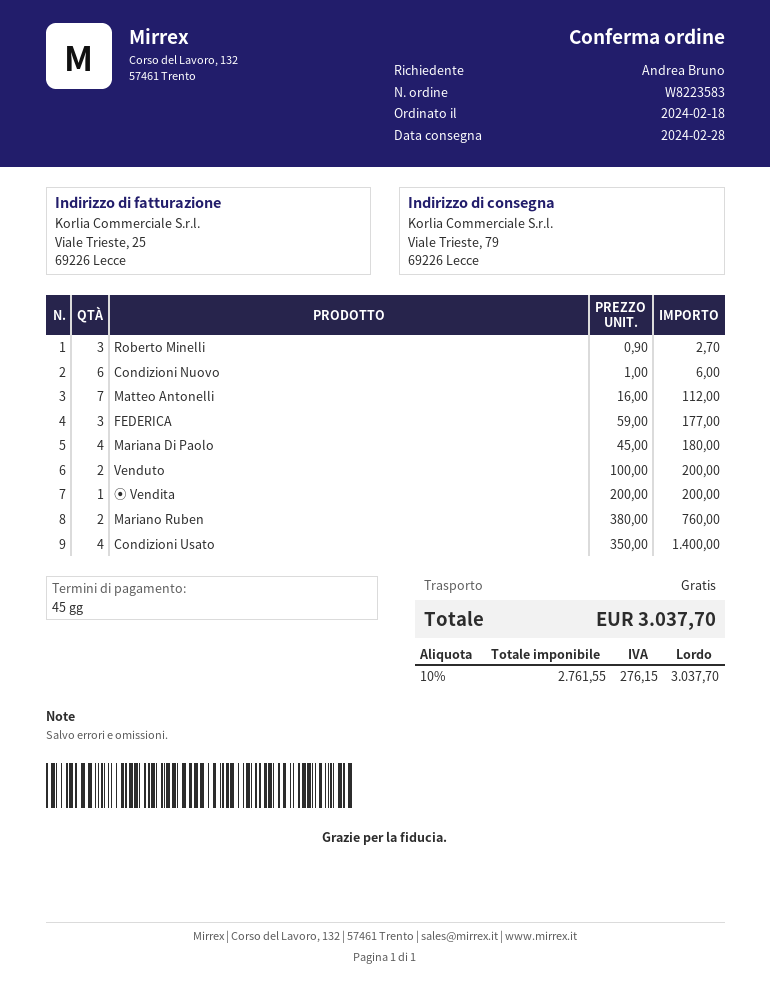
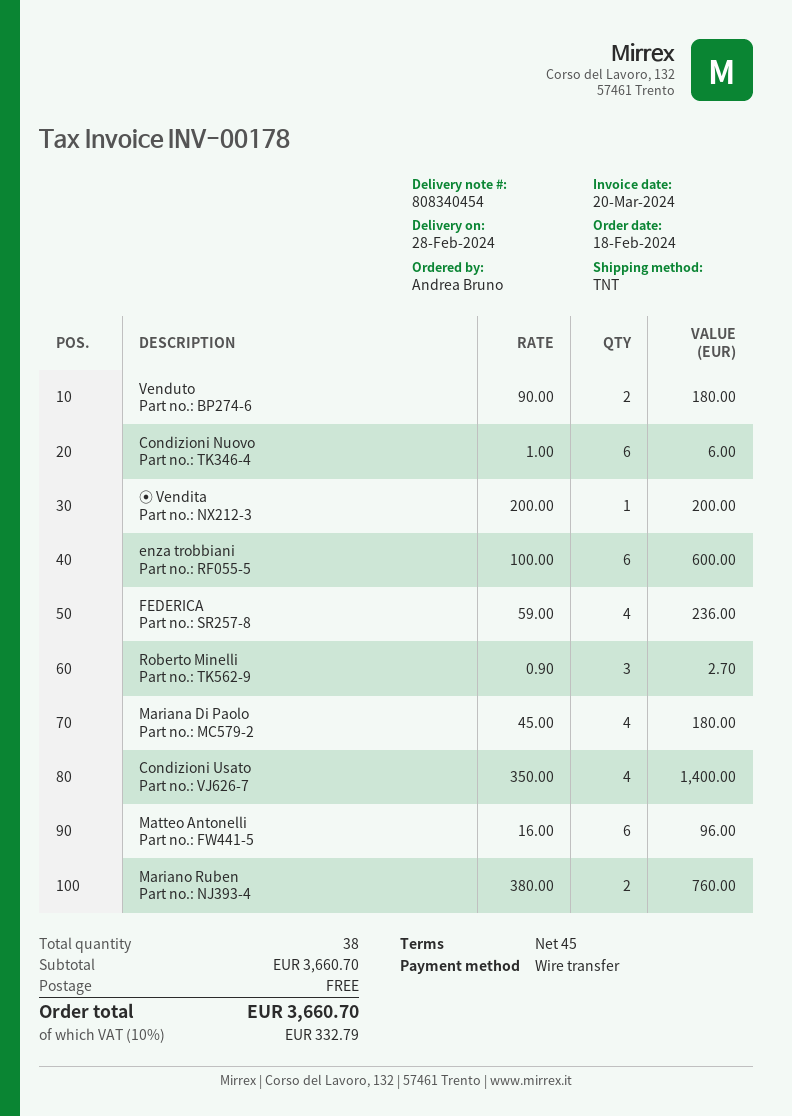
Matteo Antonelli: 7 x 16.00 = 112.00 -> 6 x 16.00 = 96.00
FEDERICA: 3 x 59.00 = 177.00 -> 4 x 59.00 = 236.00
Venduto: 2 x 100.00 = 200.00 -> 2 x 90.00 = 180.00
enza trobbiani: none -> 6 x 100.00 = 600.00
tax: 10% = 276.15 -> 10% = 332.79
total: 3037.70 -> 3660.70

